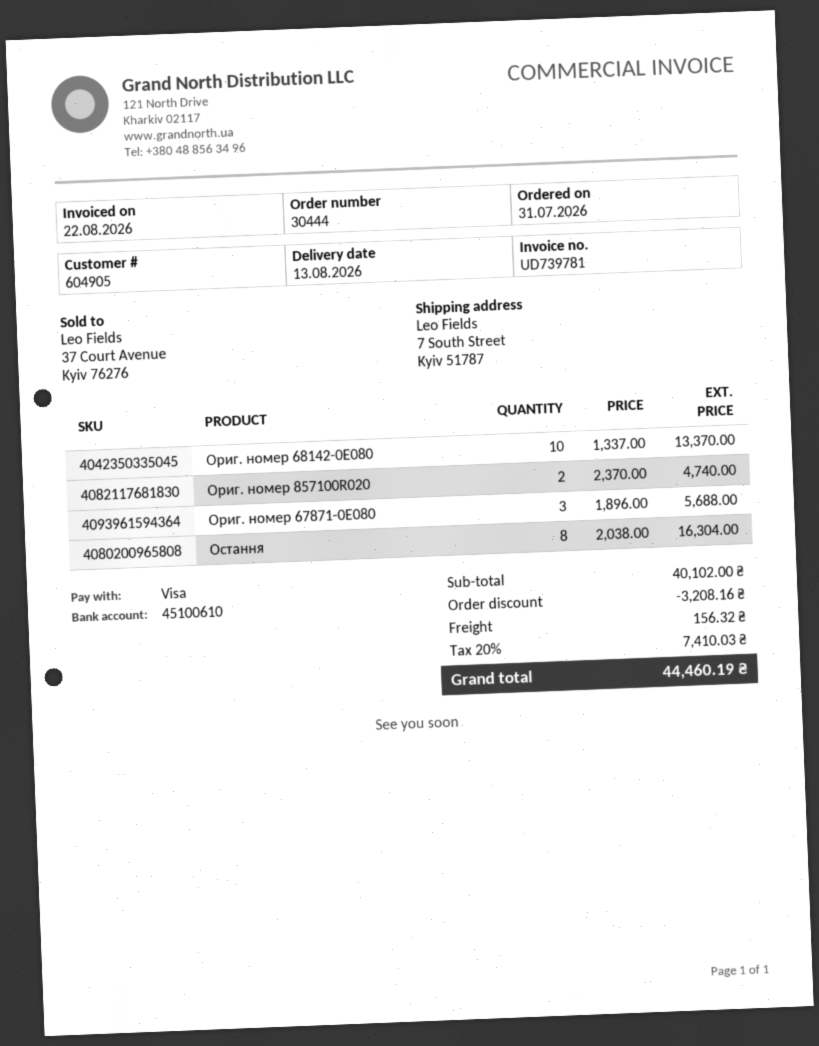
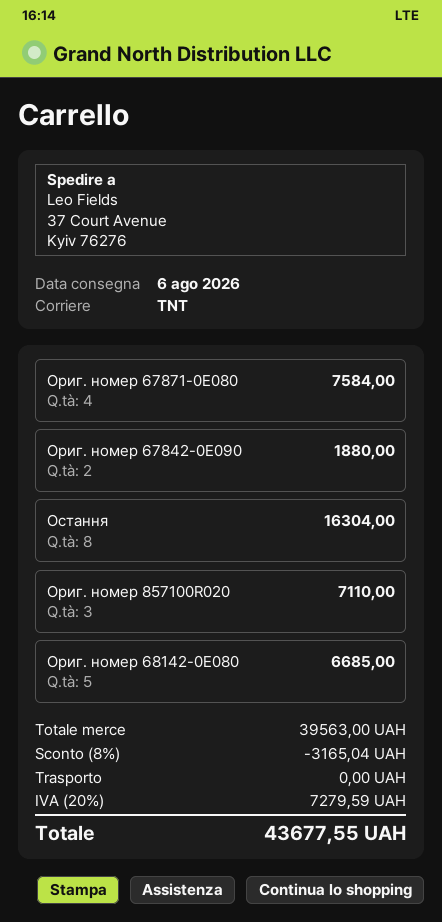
delivery date: 2026-08-13 -> 2026-08-06
ship to: 7 South Street, Kyiv 51787 -> 37 Court Avenue, Kyiv 76276
Ориг. номер 68142-0E080: 10 for 13370.00 -> 5 for 6685.00
Ориг. номер 857100R020: 2 for 4740.00 -> 3 for 7110.00
Ориг. номер 67871-0E080: 3 for 5688.00 -> 4 for 7584.00
Ориг. номер 67842-0E090: none -> 2 for 1880.00
subtotal: 40102.00 -> 39563.00
discount: 3208.16 -> 3165.04
shipping: 156.32 -> 0.00
tax: 20% = 7410.03 -> 20% = 7279.59
total: 44460.19 -> 43677.55

